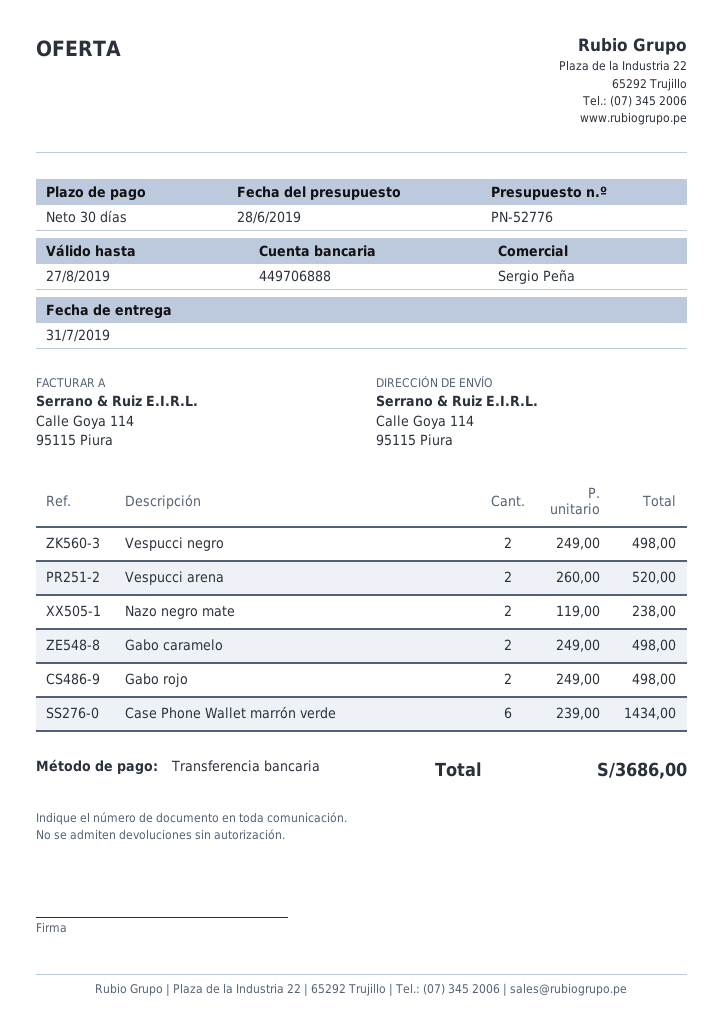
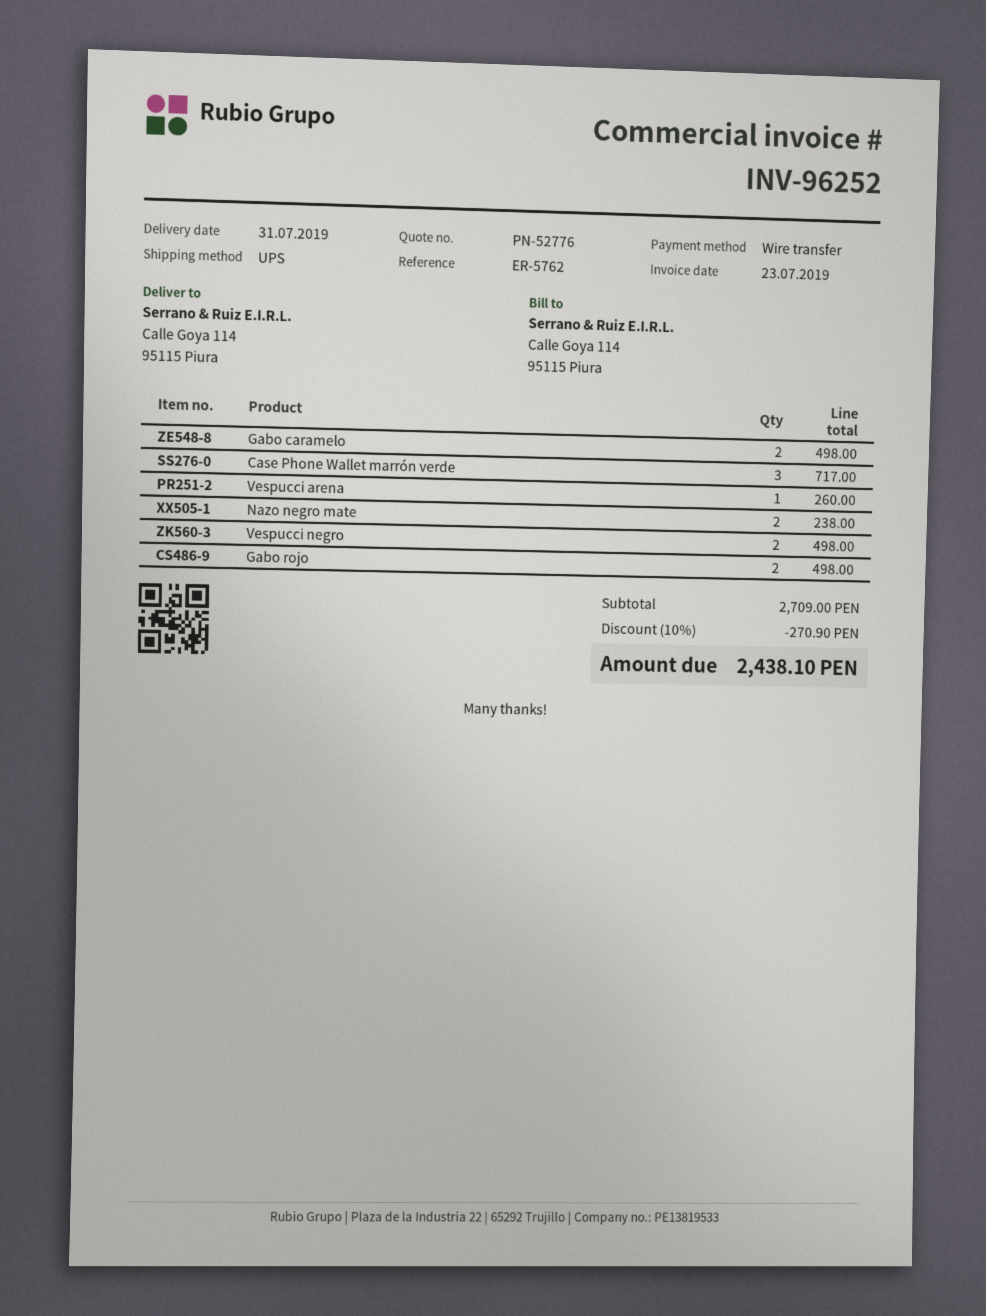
Vespucci arena: 2 for 520.00 -> 1 for 260.00
Case Phone Wallet marrón verde: 6 for 1434.00 -> 3 for 717.00
discount: none -> 10% = 270.90
total: 3686.00 -> 2438.10

